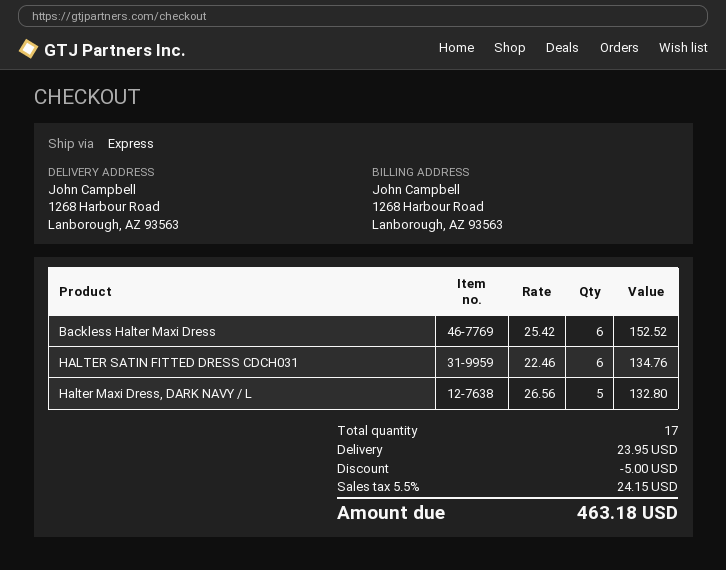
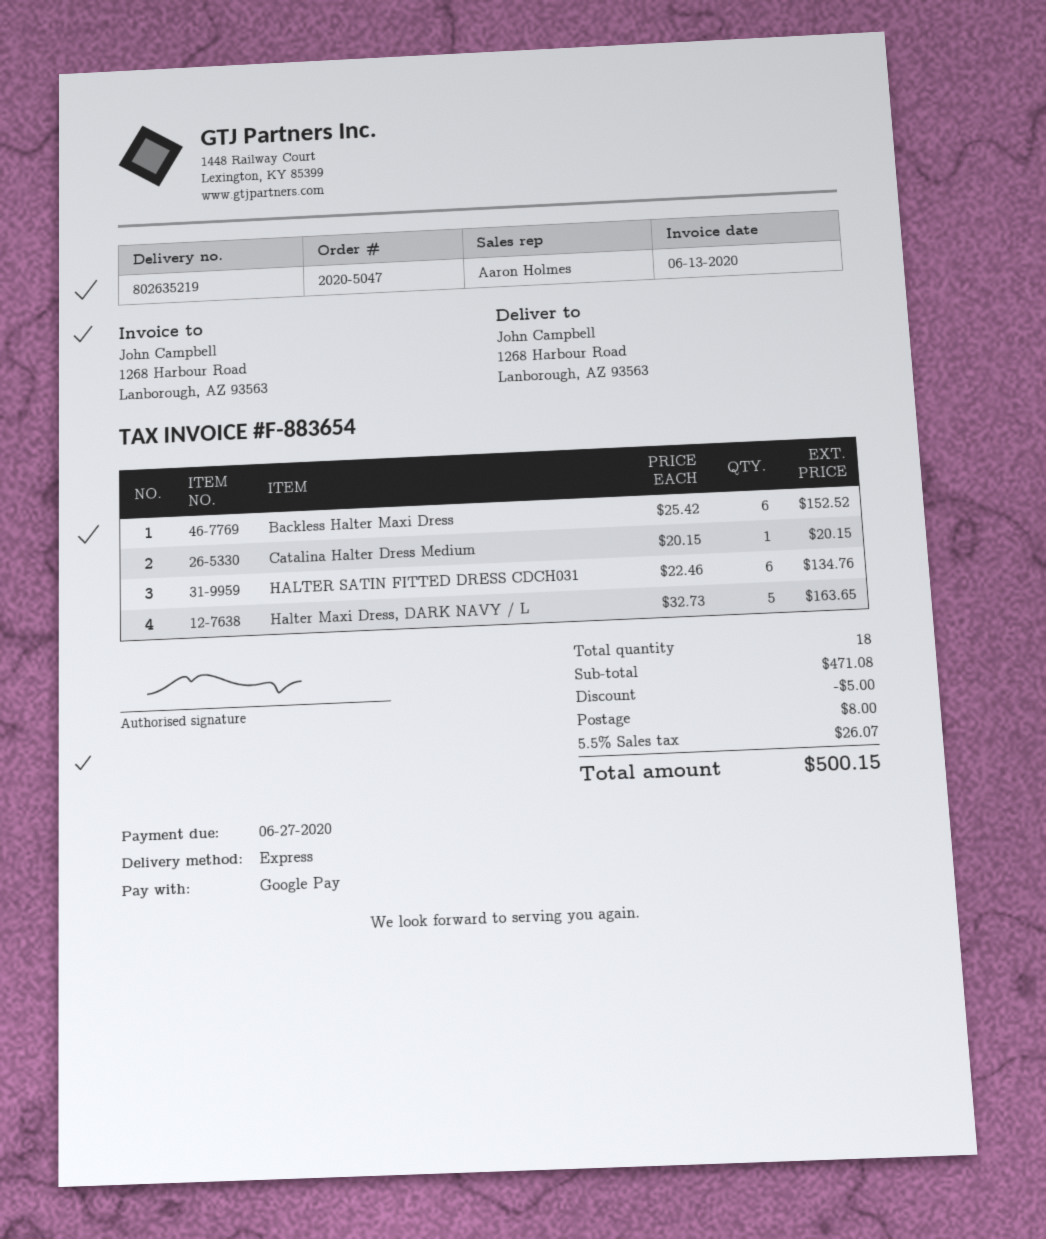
Halter Maxi Dress, DARK NAVY / L: 5 x 26.56 = 132.80 -> 5 x 32.73 = 163.65
Catalina Halter Dress Medium: none -> 1 x 20.15 = 20.15
total quantity: 17 -> 18
shipping: 23.95 -> 8.00
tax: 5.5% = 24.15 -> 5.5% = 26.07
total: 463.18 -> 500.15

